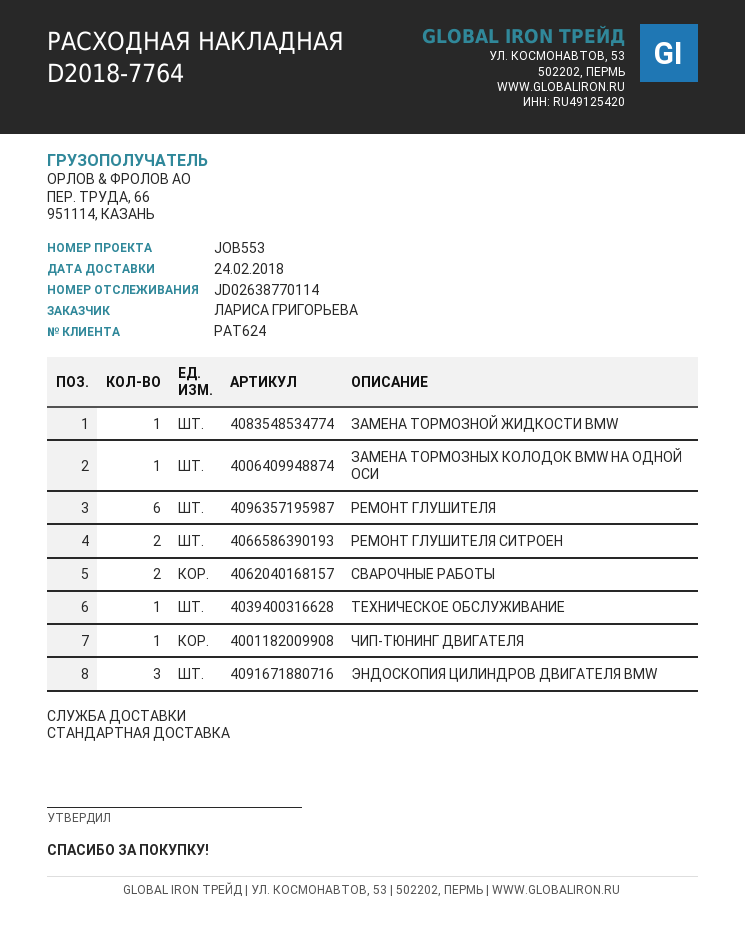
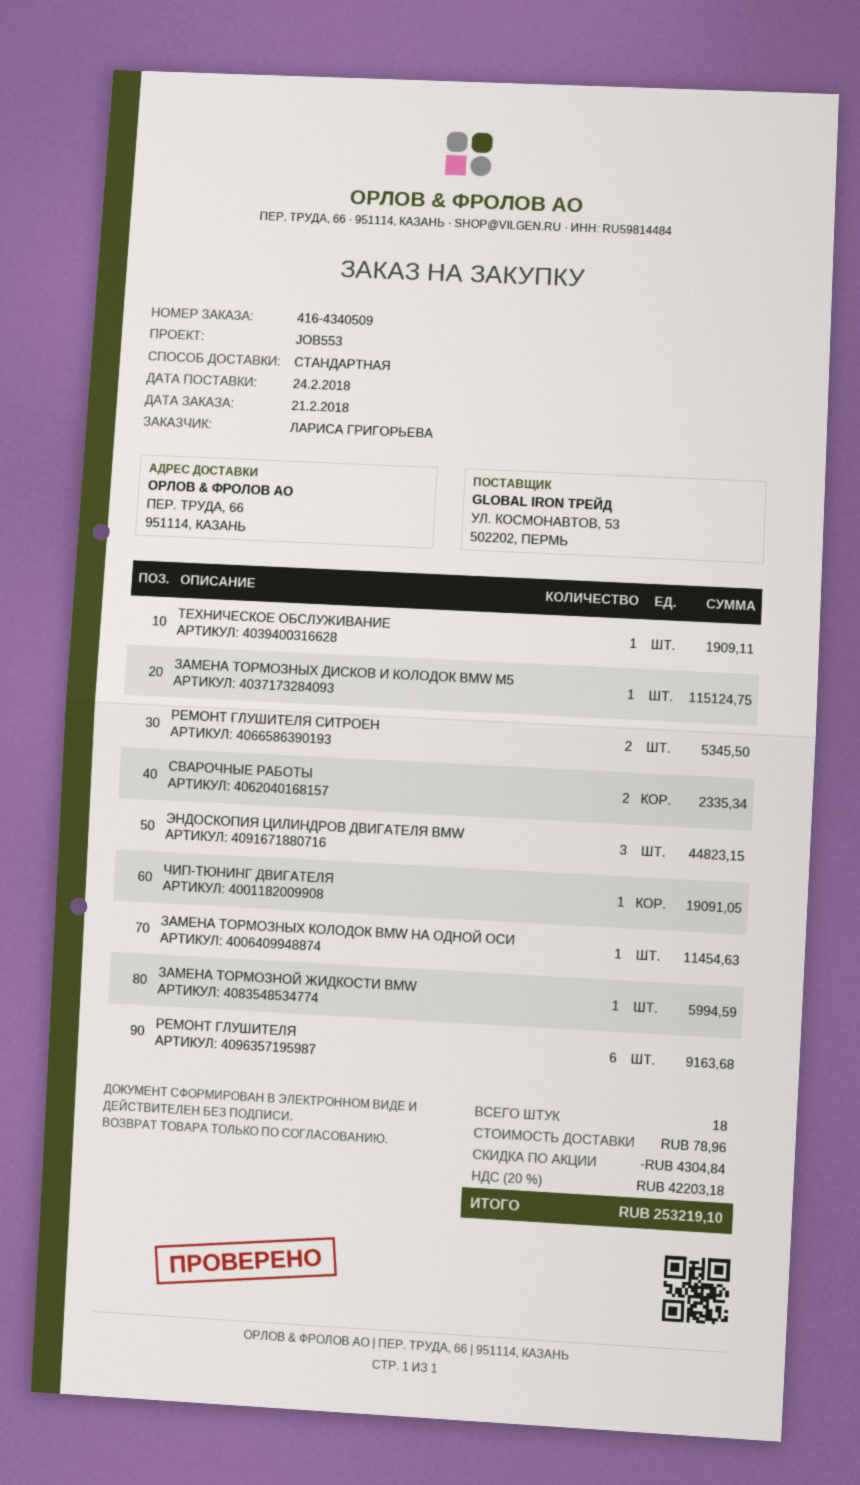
ЗАМЕНА ТОРМОЗНЫХ ДИСКОВ И КОЛОДОК BMW M5: none -> 1

